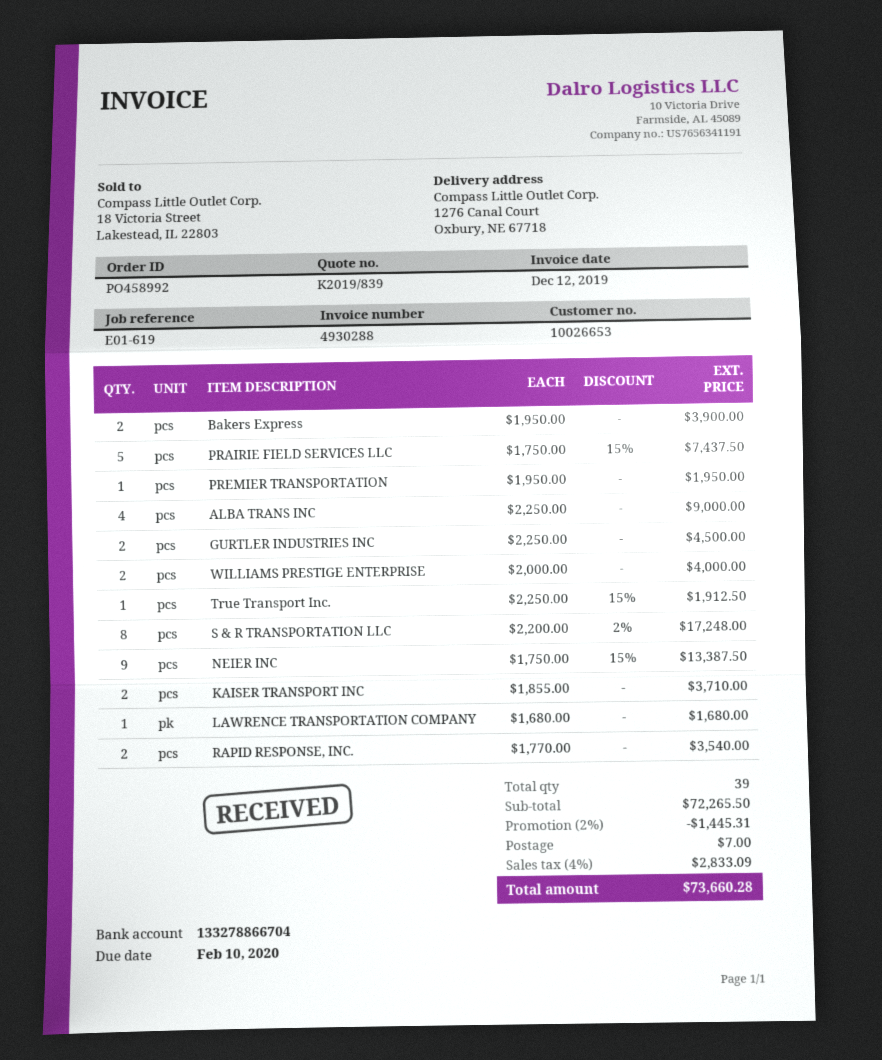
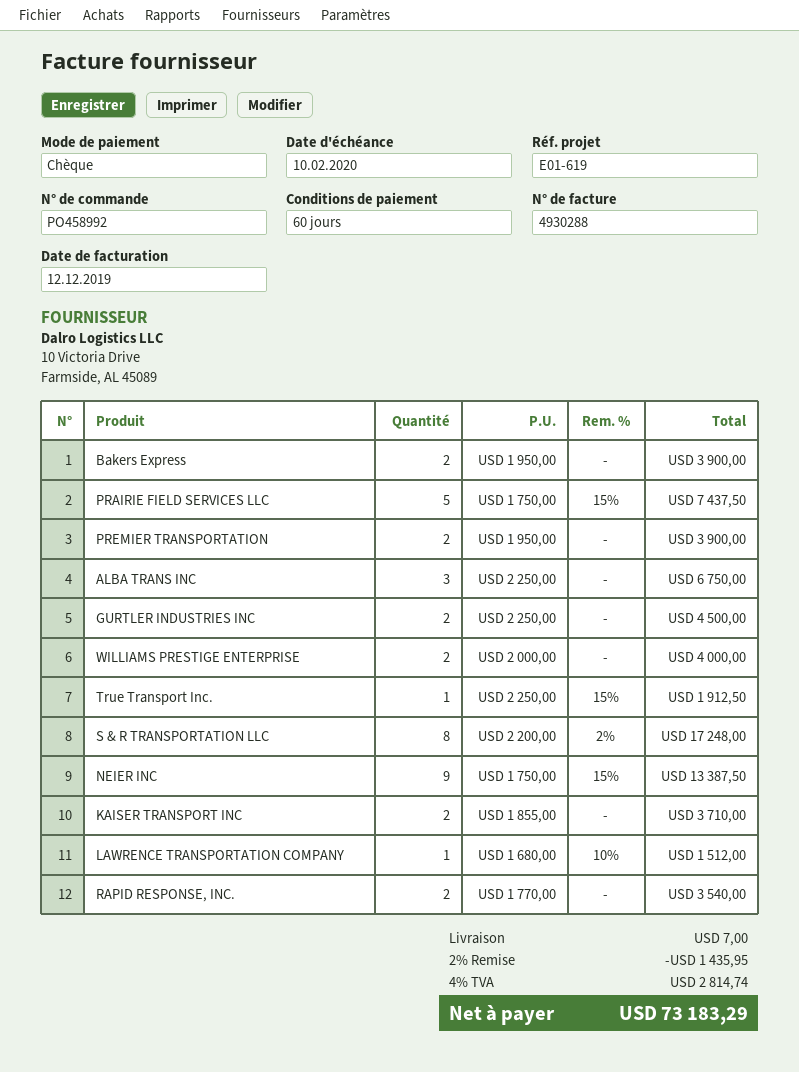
PREMIER TRANSPORTATION: 1 x 1950.00 = 1950.00 -> 2 x 1950.00 = 3900.00
ALBA TRANS INC: 4 x 2250.00 = 9000.00 -> 3 x 2250.00 = 6750.00
LAWRENCE TRANSPORTATION COMPANY: 1 x 1680.00 = 1680.00 -> 1 x 1680.00 - 10% = 1512.00
discount: 2% = 1445.31 -> 2% = 1435.95
tax: 4% = 2833.09 -> 4% = 2814.74
total: 73660.28 -> 73183.29

